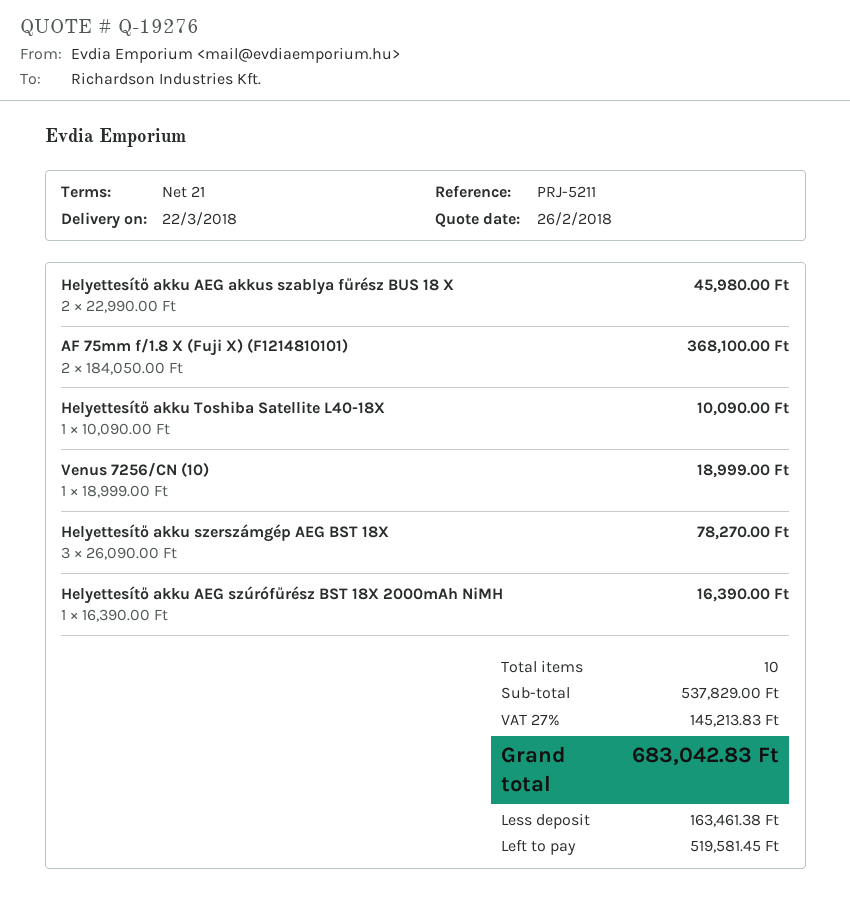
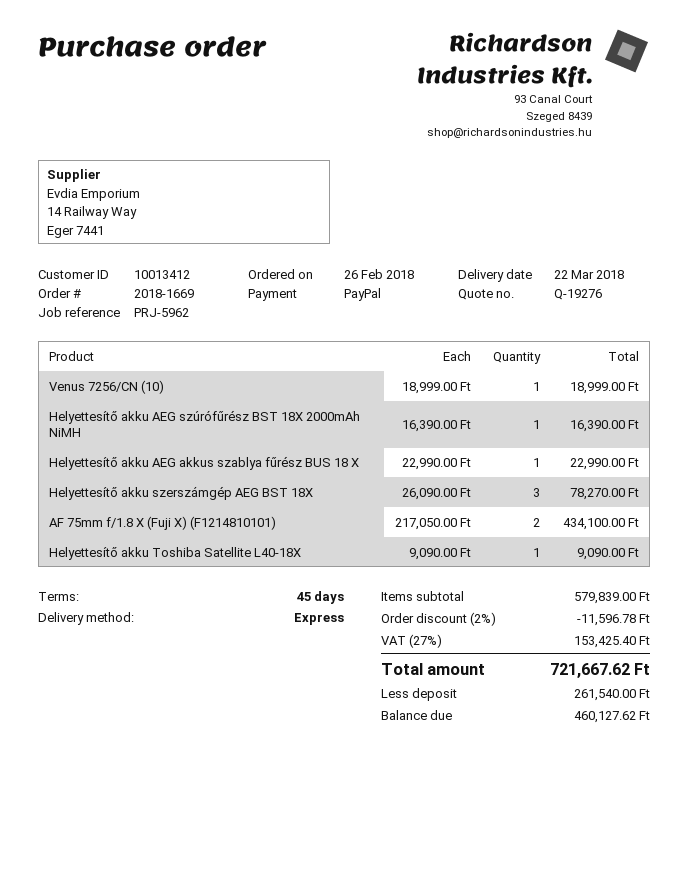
payment terms: 21 days -> 45 days
reference: PRJ-5211 -> PRJ-5962
Helyettesítő akku AEG akkus szablya fűrész BUS 18 X: 2 x 22990.00 = 45980.00 -> 1 x 22990.00 = 22990.00
AF 75mm f/1.8 X (Fuji X) (F1214810101): 2 x 184050.00 = 368100.00 -> 2 x 217050.00 = 434100.00
Helyettesítő akku Toshiba Satellite L40-18X: 1 x 10090.00 = 10090.00 -> 1 x 9090.00 = 9090.00
subtotal: 537829.00 -> 579839.00
discount: none -> 2% = 11596.78
tax: 27% = 145213.83 -> 27% = 153425.40
total: 683042.83 -> 721667.62
deposit: 163461.38 -> 261540.00
balance: 519581.45 -> 460127.62

